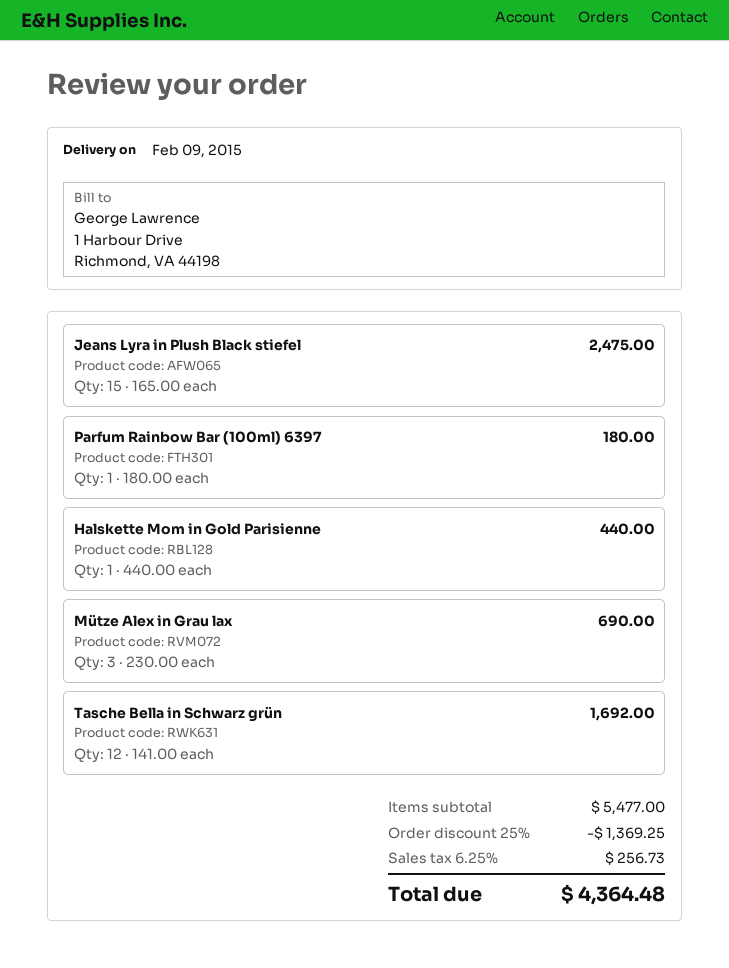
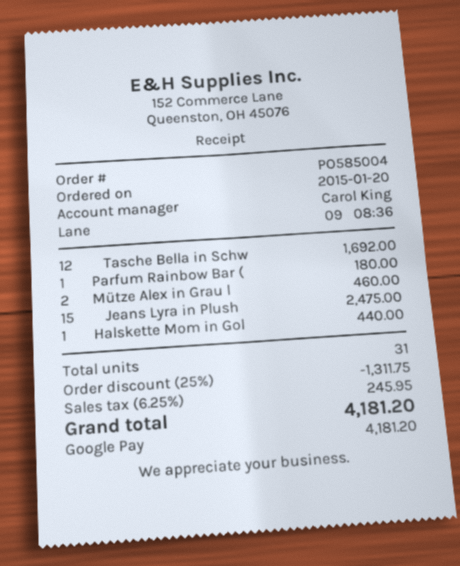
Mütze Alex in Grau lax: 3 for 690.00 -> 2 for 460.00
discount: 25% = 1369.25 -> 25% = 1311.75
tax: 6.25% = 256.73 -> 6.25% = 245.95
total: 4364.48 -> 4181.20

